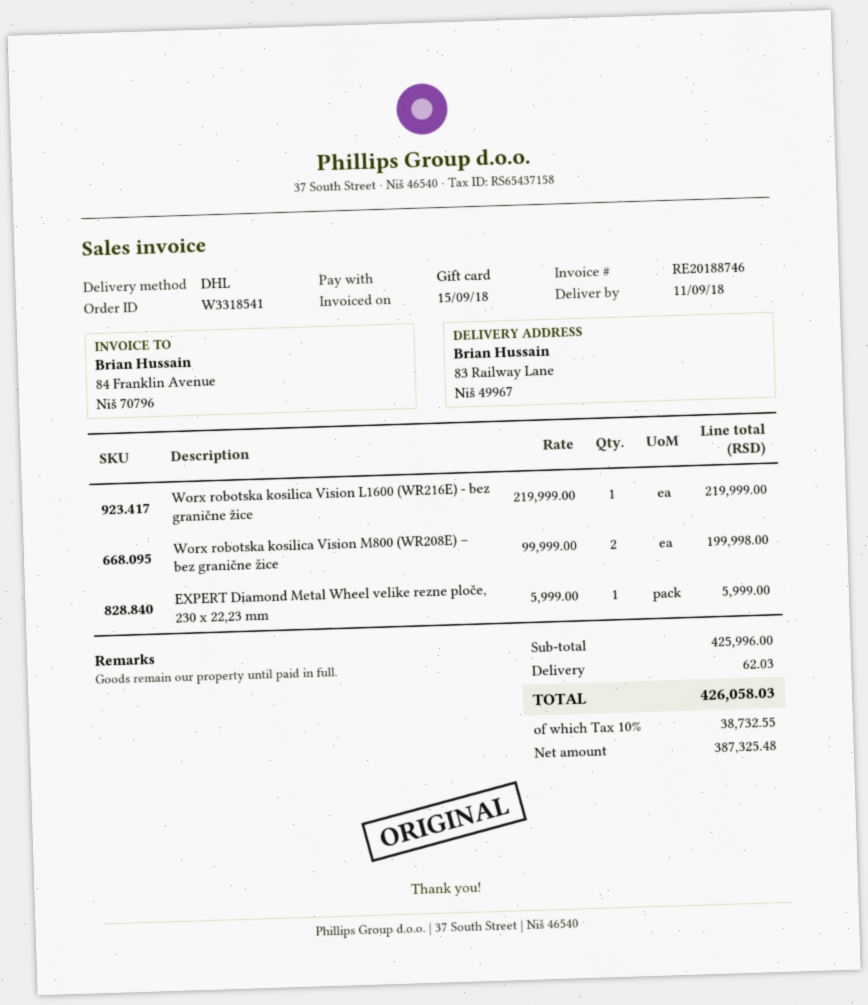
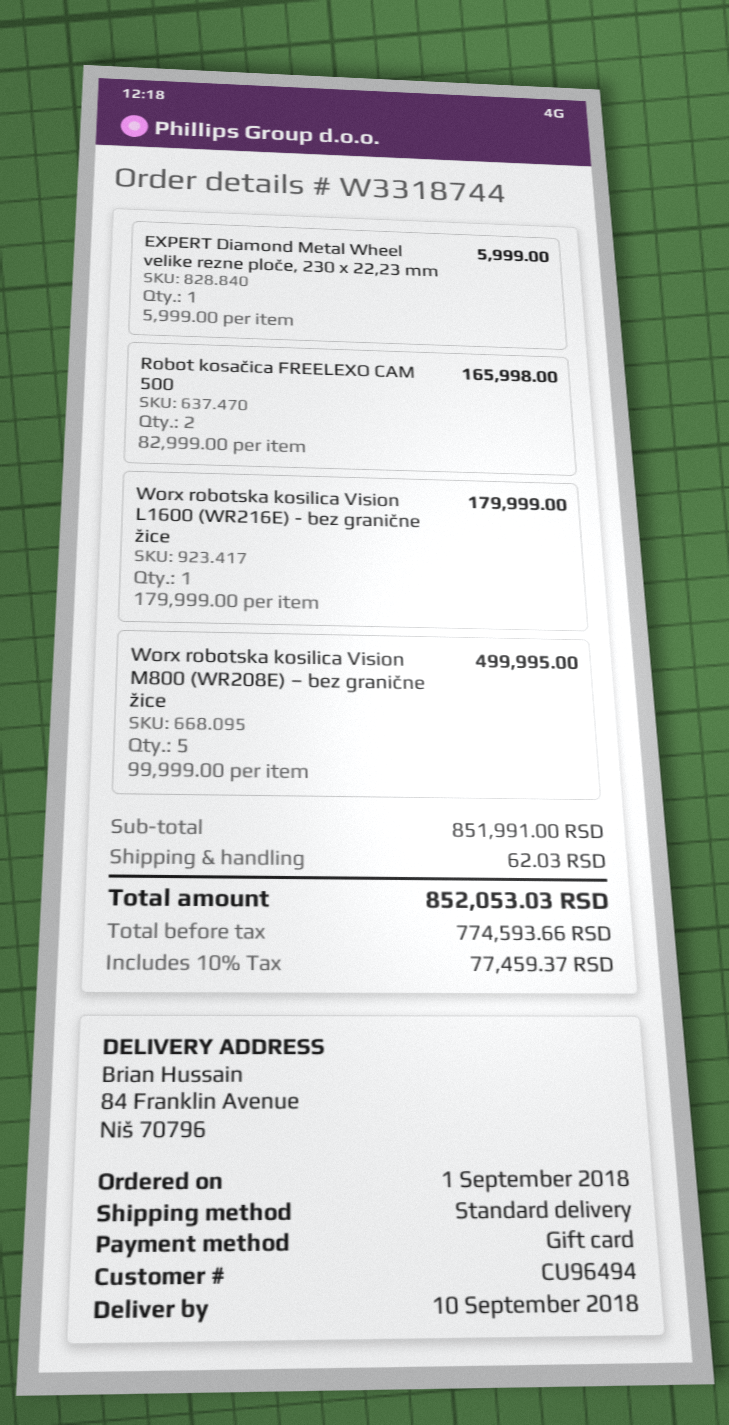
order number: W3318541 -> W3318744
delivery date: 2018-09-11 -> 2018-09-10
shipping method: DHL -> standard
ship to: 83 Railway Lane, Niš 49967 -> 84 Franklin Avenue, Niš 70796
Worx robotska kosilica Vision L1600 (WR216E) - bez granične žice: 1 x 219999.00 = 219999.00 -> 1 x 179999.00 = 179999.00
Worx robotska kosilica Vision M800 (WR208E) – bez granične žice: 2 x 99999.00 = 199998.00 -> 5 x 99999.00 = 499995.00
Robot kosačica FREELEXO CAM 500: none -> 2 x 82999.00 = 165998.00
subtotal: 425996.00 -> 851991.00
net: 387325.48 -> 774593.66
tax: 10% = 38732.55 -> 10% = 77459.37
total: 426058.03 -> 852053.03

